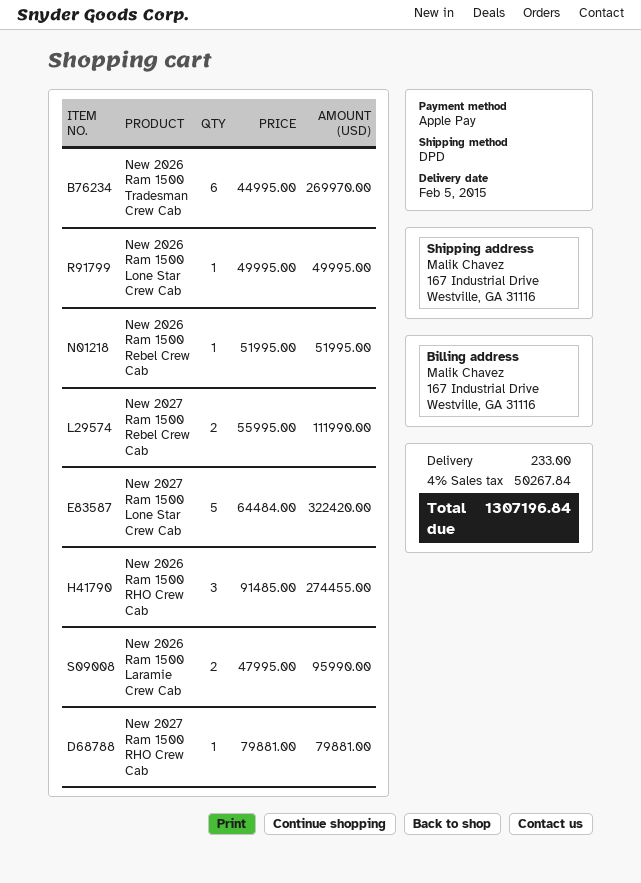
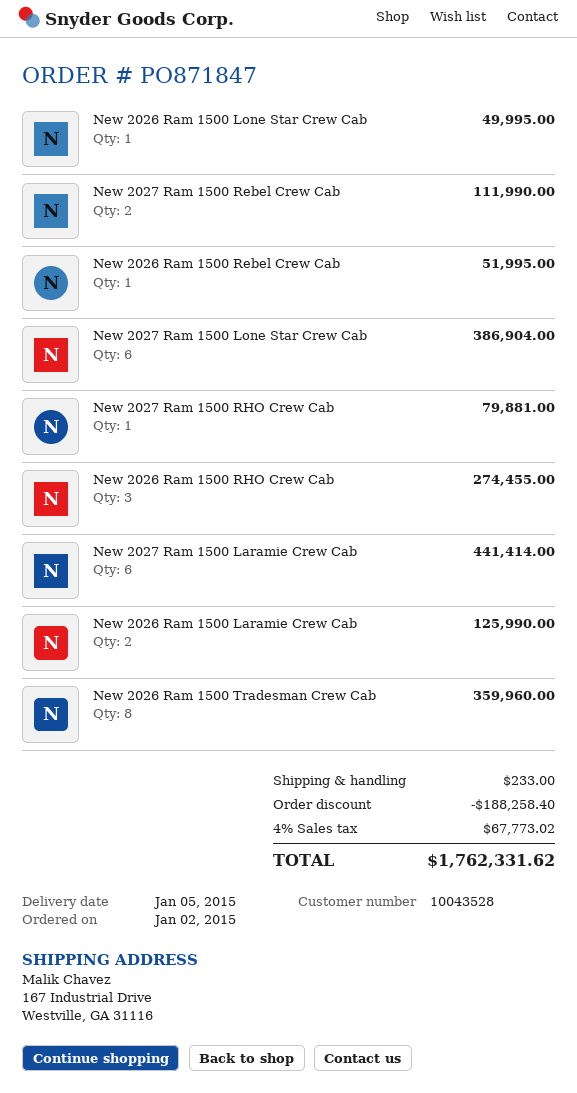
delivery date: 2015-02-05 -> 2015-01-05
New 2026 Ram 1500 Tradesman Crew Cab: 6 for 269970.00 -> 8 for 359960.00
New 2027 Ram 1500 Lone Star Crew Cab: 5 for 322420.00 -> 6 for 386904.00
New 2026 Ram 1500 Laramie Crew Cab: 2 for 95990.00 -> 2 for 125990.00
New 2027 Ram 1500 Laramie Crew Cab: none -> 6 for 441414.00
discount: none -> 188258.40
tax: 4% = 50267.84 -> 4% = 67773.02
total: 1307196.84 -> 1762331.62

